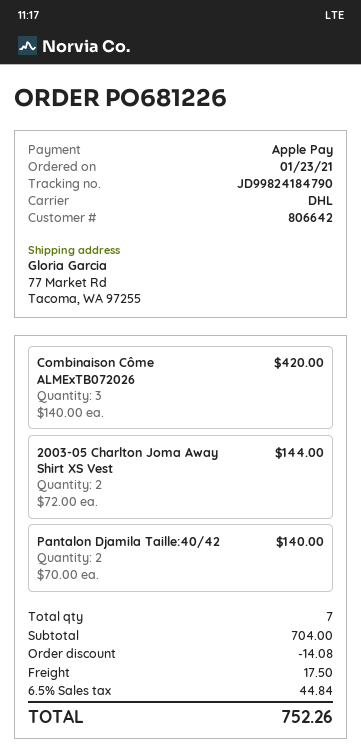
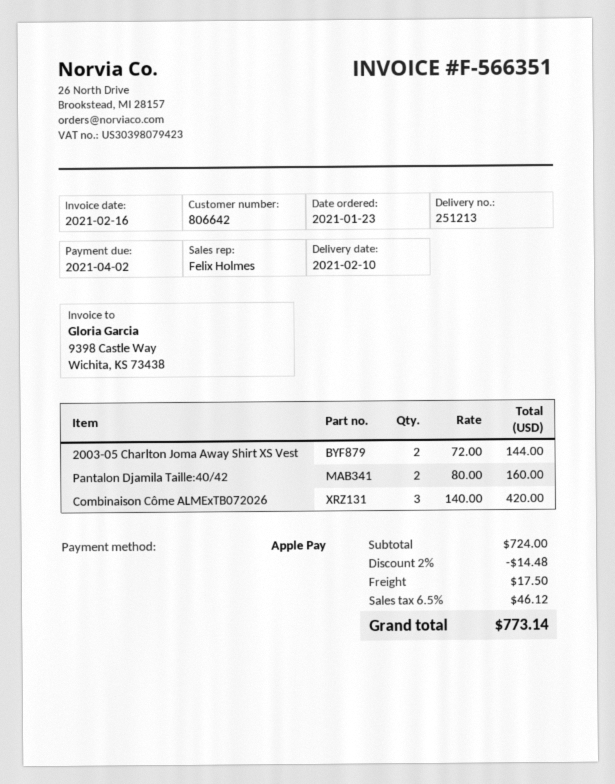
Pantalon Djamila Taille:40/42: 2 x 70.00 = 140.00 -> 2 x 80.00 = 160.00
subtotal: 704.00 -> 724.00
discount: 14.08 -> 14.48
tax: 6.5% = 44.84 -> 6.5% = 46.12
total: 752.26 -> 773.14

